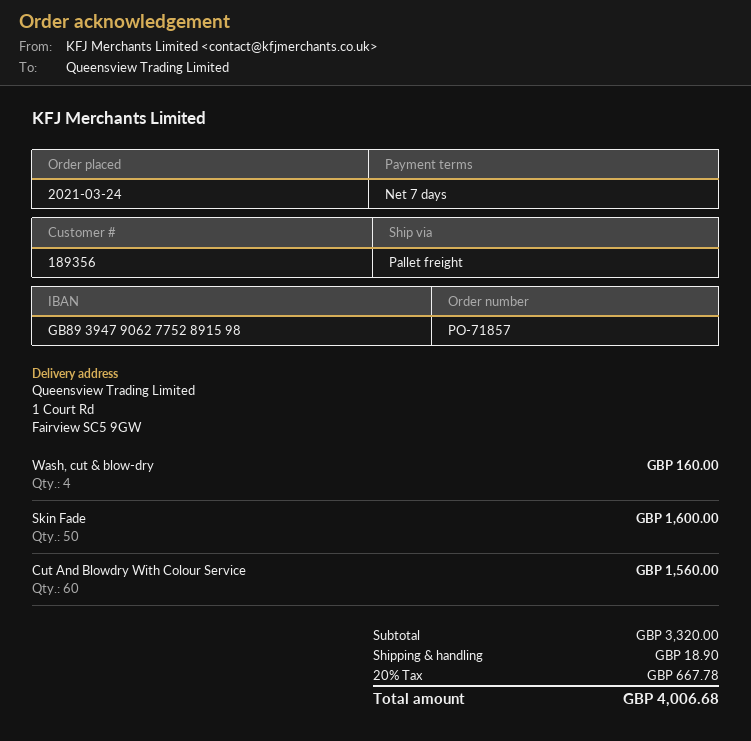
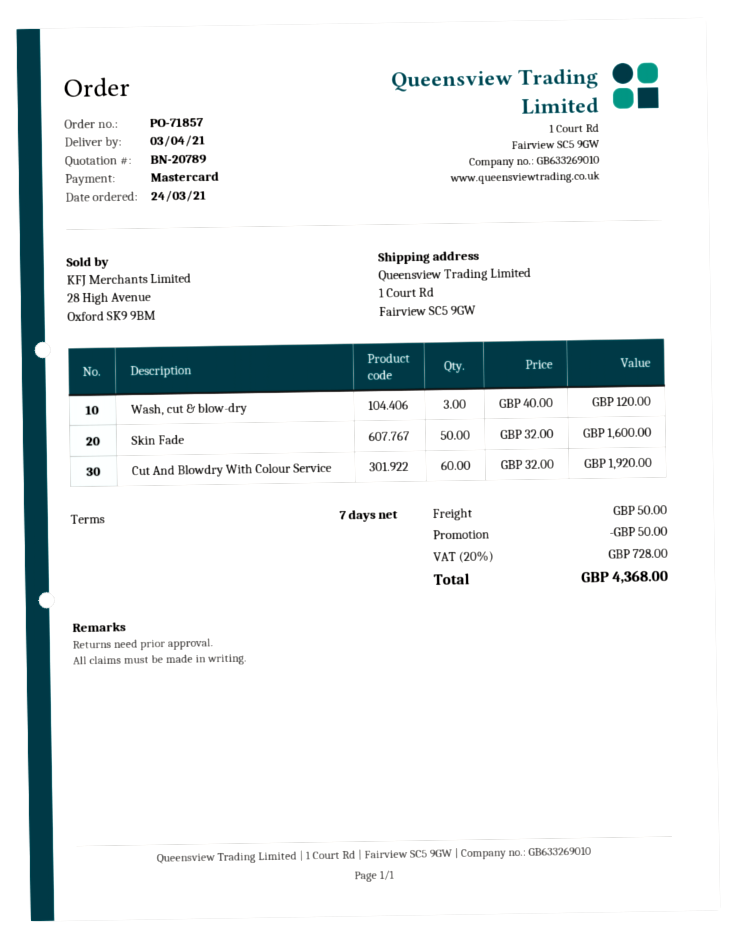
Wash, cut & blow-dry: 4 for 160.00 -> 3 for 120.00
Cut And Blowdry With Colour Service: 60 for 1560.00 -> 60 for 1920.00
discount: none -> 50.00
shipping: 18.90 -> 50.00
tax: 20% = 667.78 -> 20% = 728.00
total: 4006.68 -> 4368.00

